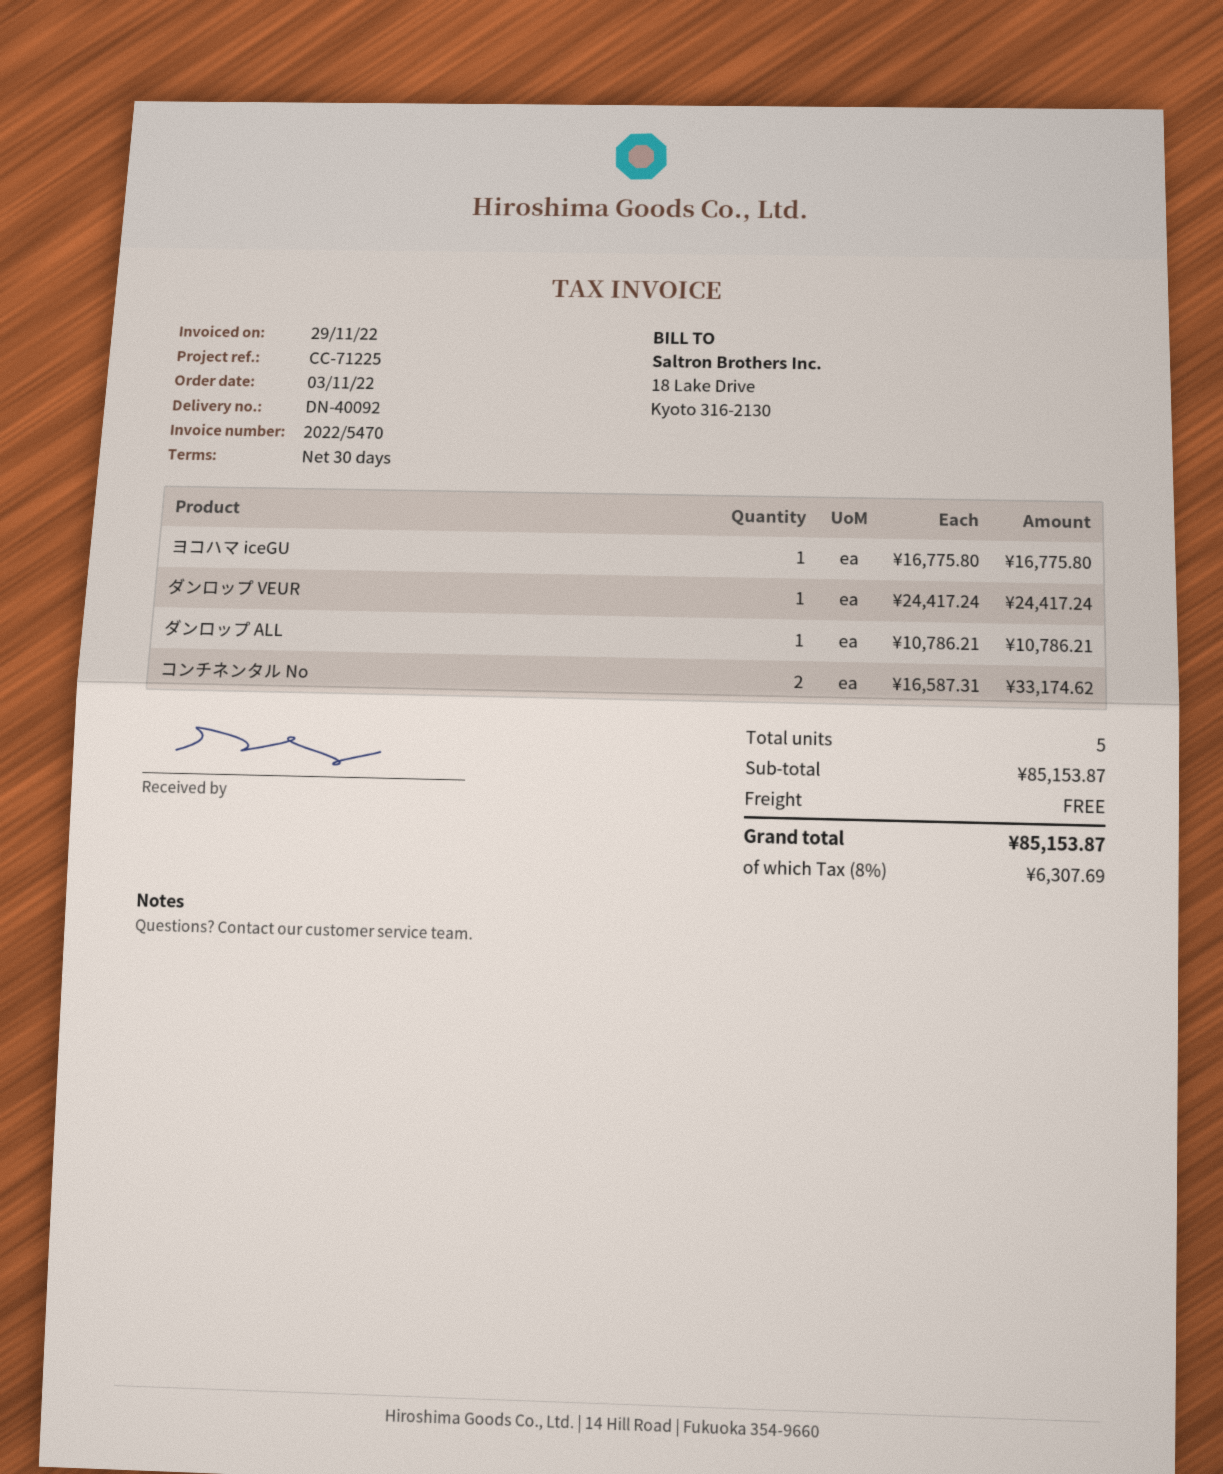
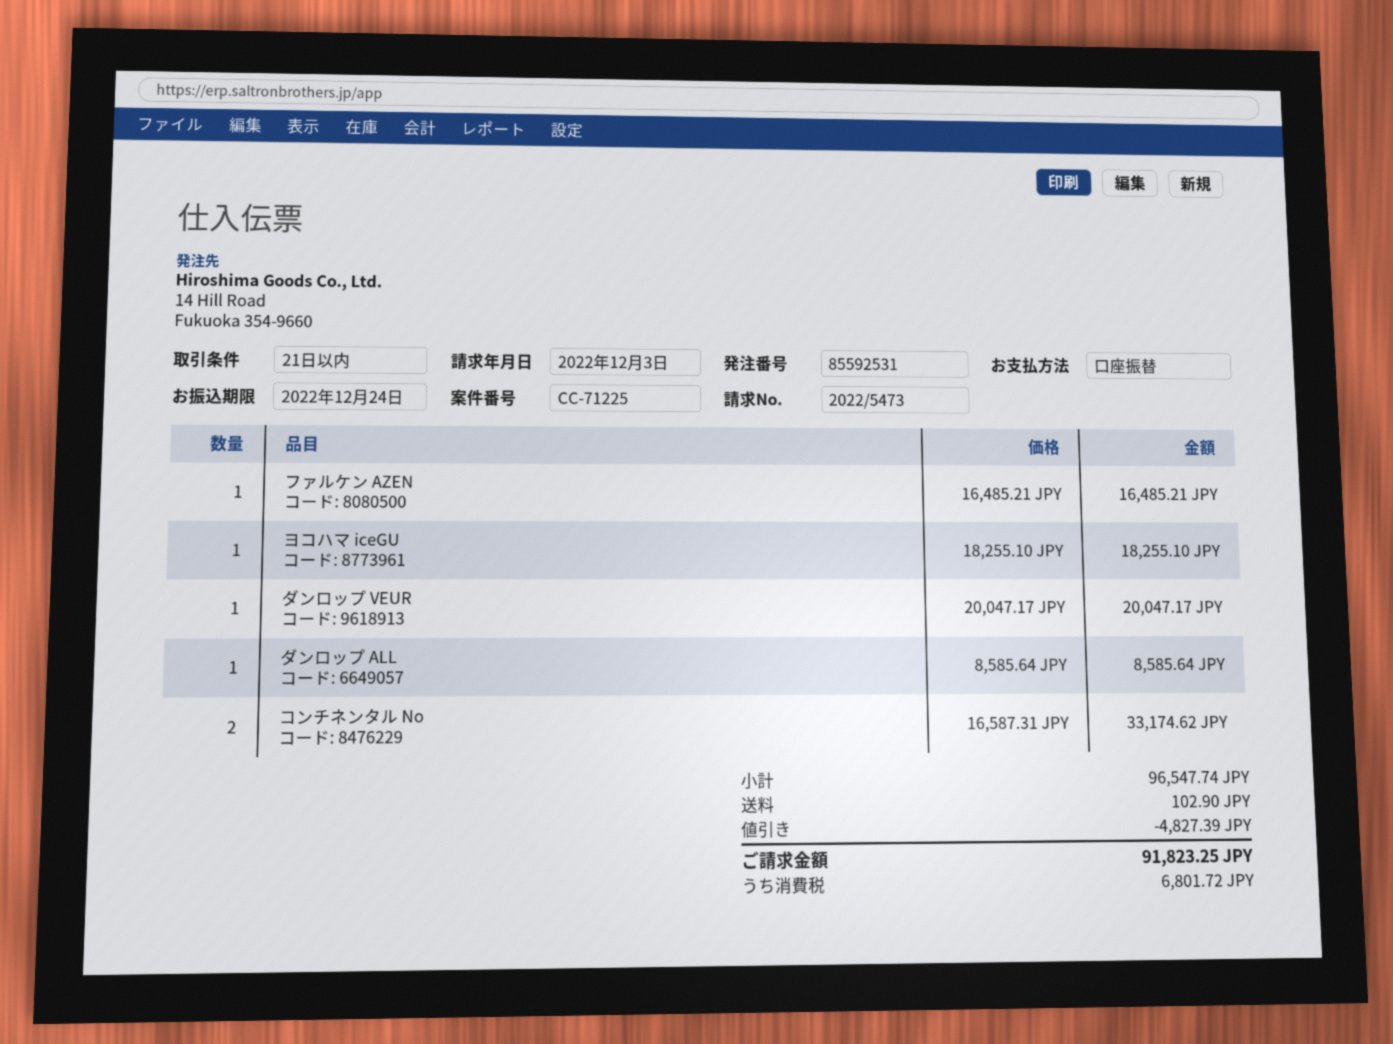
invoice number: 2022/5470 -> 2022/5473
invoice date: 2022-11-29 -> 2022-12-03
payment terms: 30 days -> 21 days
ヨコハマ iceGU: 1 x 16775.80 = 16775.80 -> 1 x 18255.10 = 18255.10
ダンロップ VEUR: 1 x 24417.24 = 24417.24 -> 1 x 20047.17 = 20047.17
ダンロップ ALL: 1 x 10786.21 = 10786.21 -> 1 x 8585.64 = 8585.64
ファルケン AZEN: none -> 1 x 16485.21 = 16485.21
subtotal: 85153.87 -> 96547.74
discount: none -> 4827.39
shipping: 0.00 -> 102.90
tax: 6307.69 -> 6801.72
total: 85153.87 -> 91823.25

